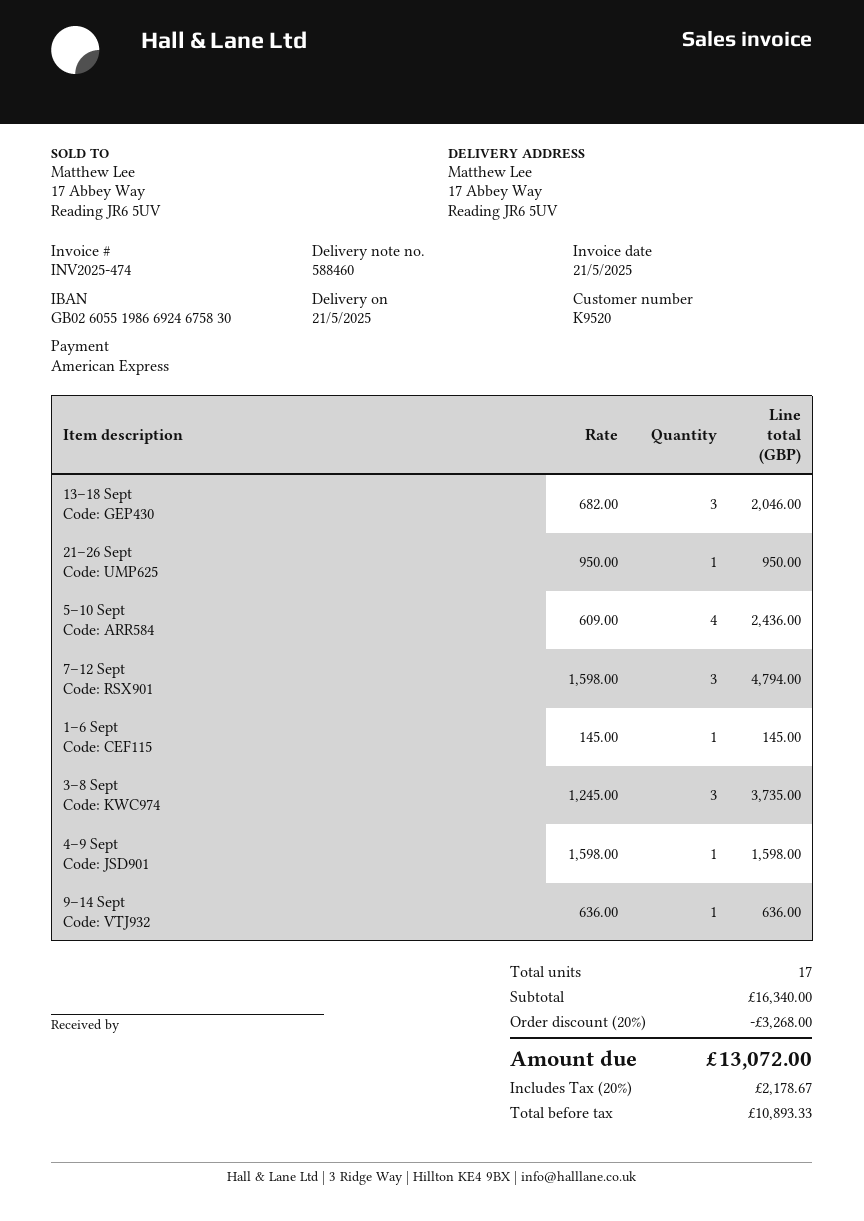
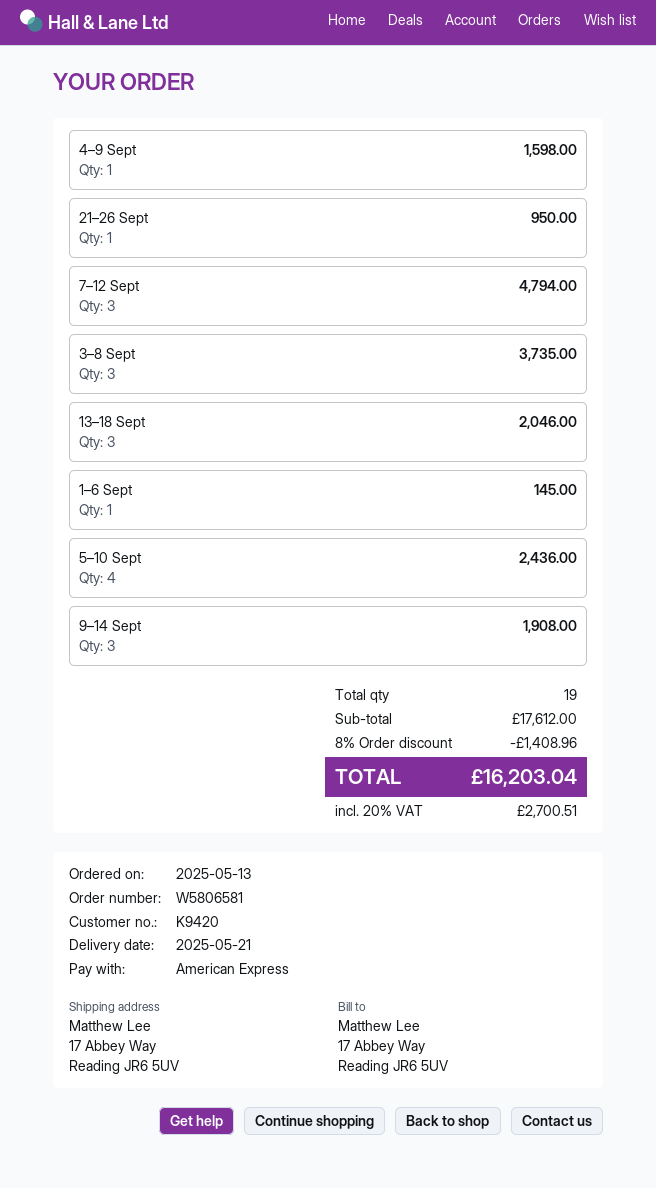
customer number: K9520 -> K9420
9–14 Sept: 1 for 636.00 -> 3 for 1908.00
total quantity: 17 -> 19
subtotal: 16340.00 -> 17612.00
discount: 20% = 3268.00 -> 8% = 1408.96
tax: 20% = 2178.67 -> 20% = 2700.51
total: 13072.00 -> 16203.04

